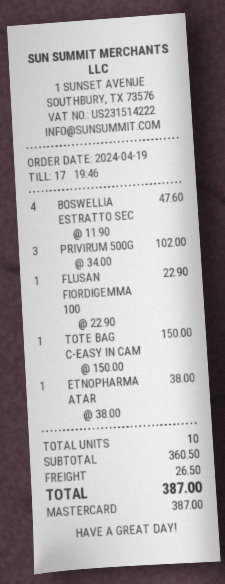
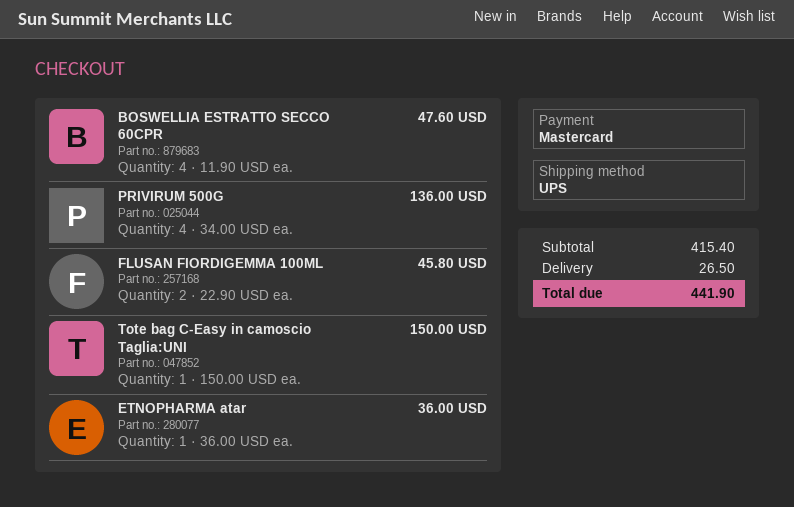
PRIVIRUM 500G: 3 x 34.00 = 102.00 -> 4 x 34.00 = 136.00
FLUSAN FIORDIGEMMA 100: 1 x 22.90 = 22.90 -> 2 x 22.90 = 45.80
ETNOPHARMA ATAR: 1 x 38.00 = 38.00 -> 1 x 36.00 = 36.00
subtotal: 360.50 -> 415.40
total: 387.00 -> 441.90

